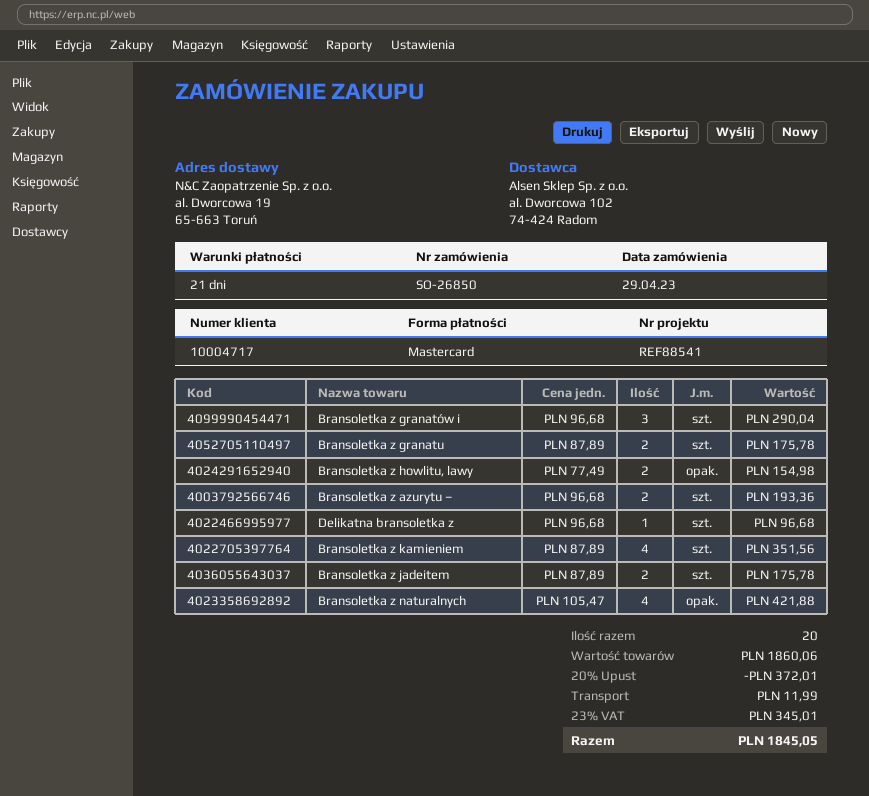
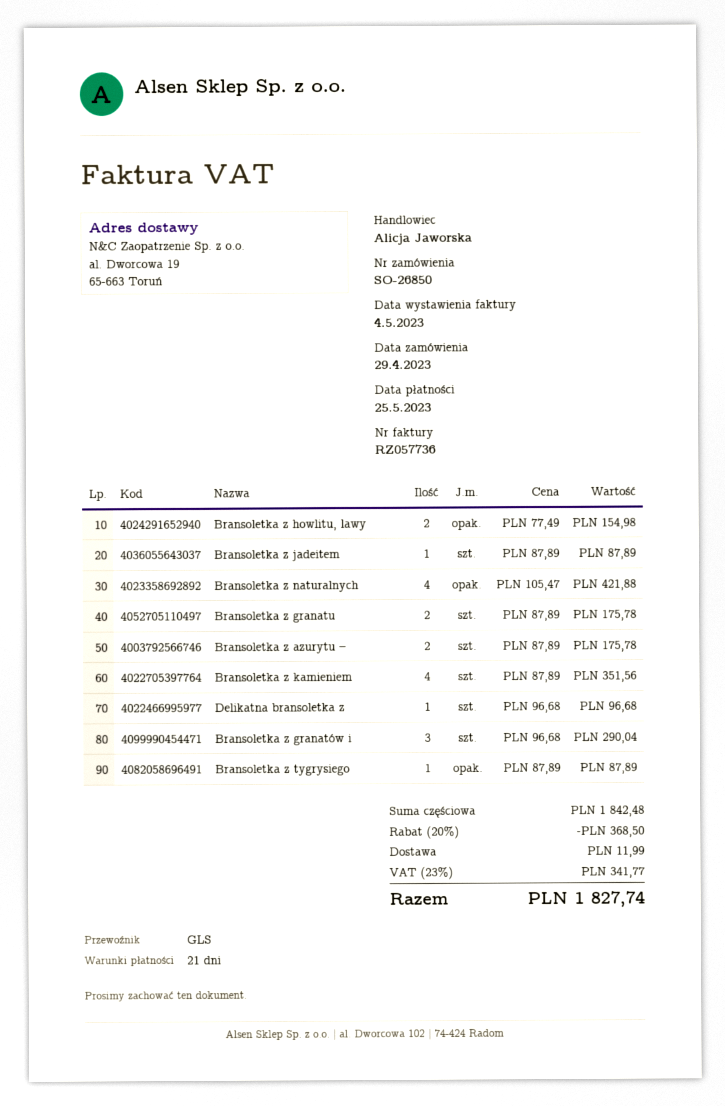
Bransoletka z azurytu –: 2 x 96.68 = 193.36 -> 2 x 87.89 = 175.78
Bransoletka z jadeitem: 2 x 87.89 = 175.78 -> 1 x 87.89 = 87.89
Bransoletka z tygrysiego: none -> 1 x 87.89 = 87.89
subtotal: 1860.06 -> 1842.48
discount: 20% = 372.01 -> 20% = 368.50
tax: 23% = 345.01 -> 23% = 341.77
total: 1845.05 -> 1827.74

